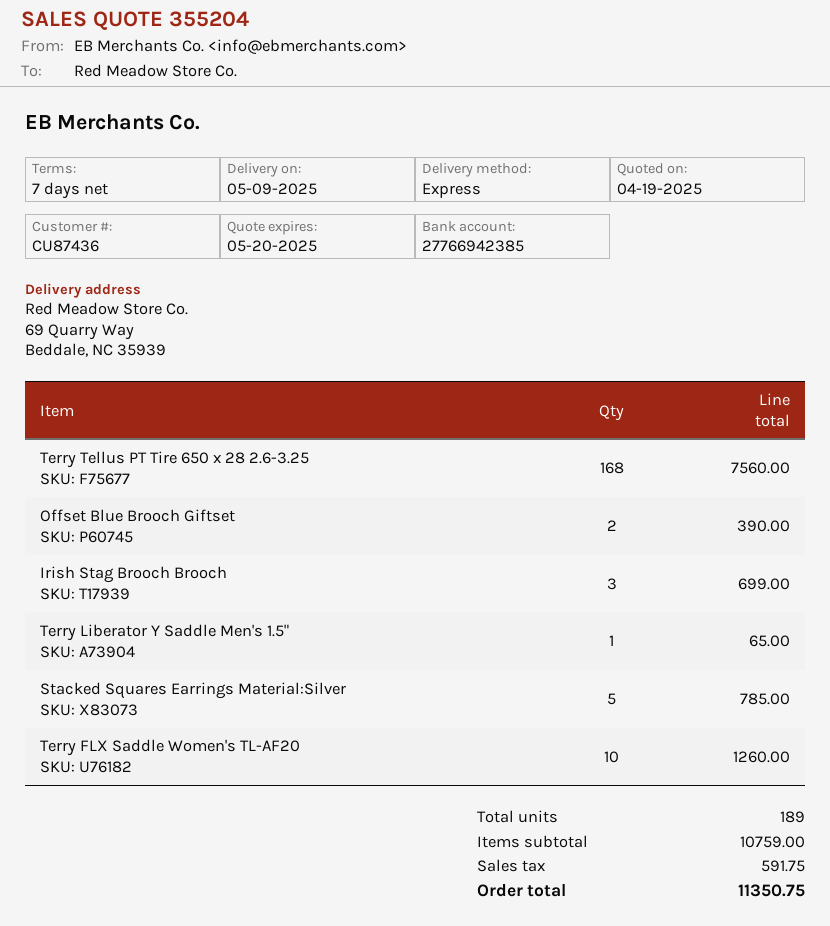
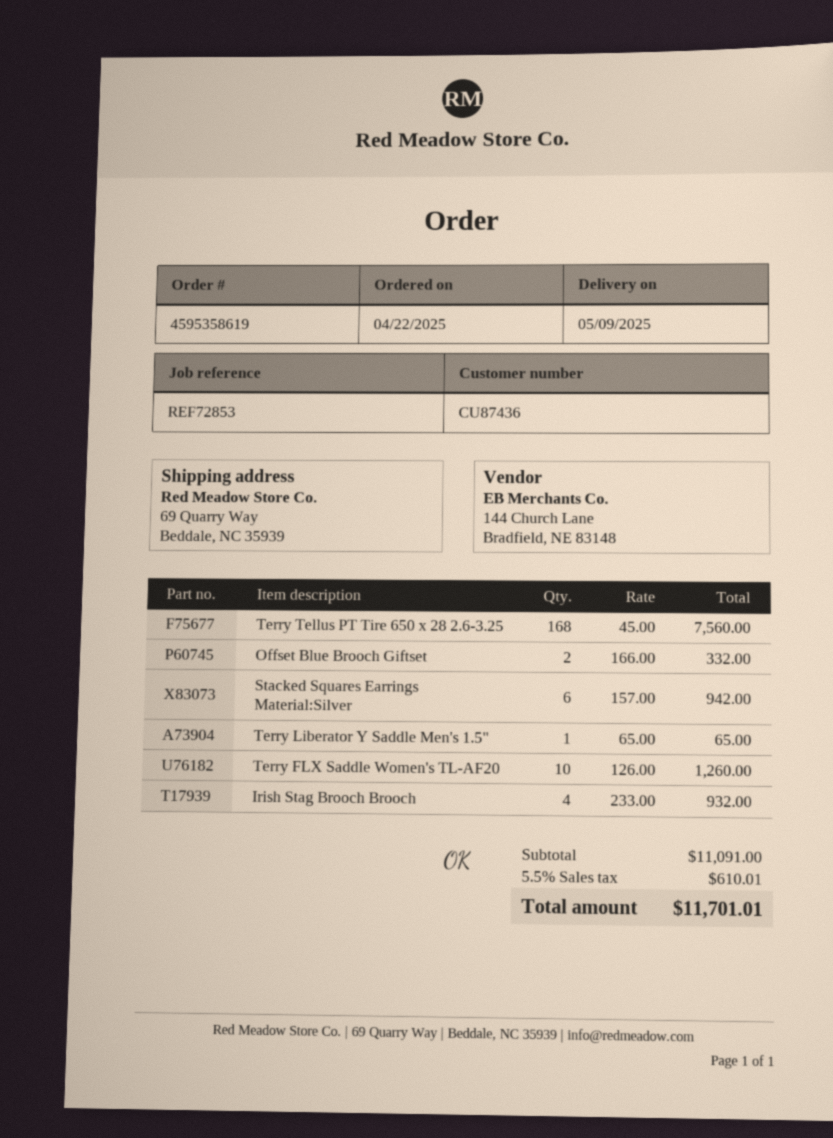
Offset Blue Brooch Giftset: 2 for 390.00 -> 2 for 332.00
Irish Stag Brooch Brooch: 3 for 699.00 -> 4 for 932.00
Stacked Squares Earrings Material:Silver: 5 for 785.00 -> 6 for 942.00
subtotal: 10759.00 -> 11091.00
tax: 591.75 -> 610.01
total: 11350.75 -> 11701.01

